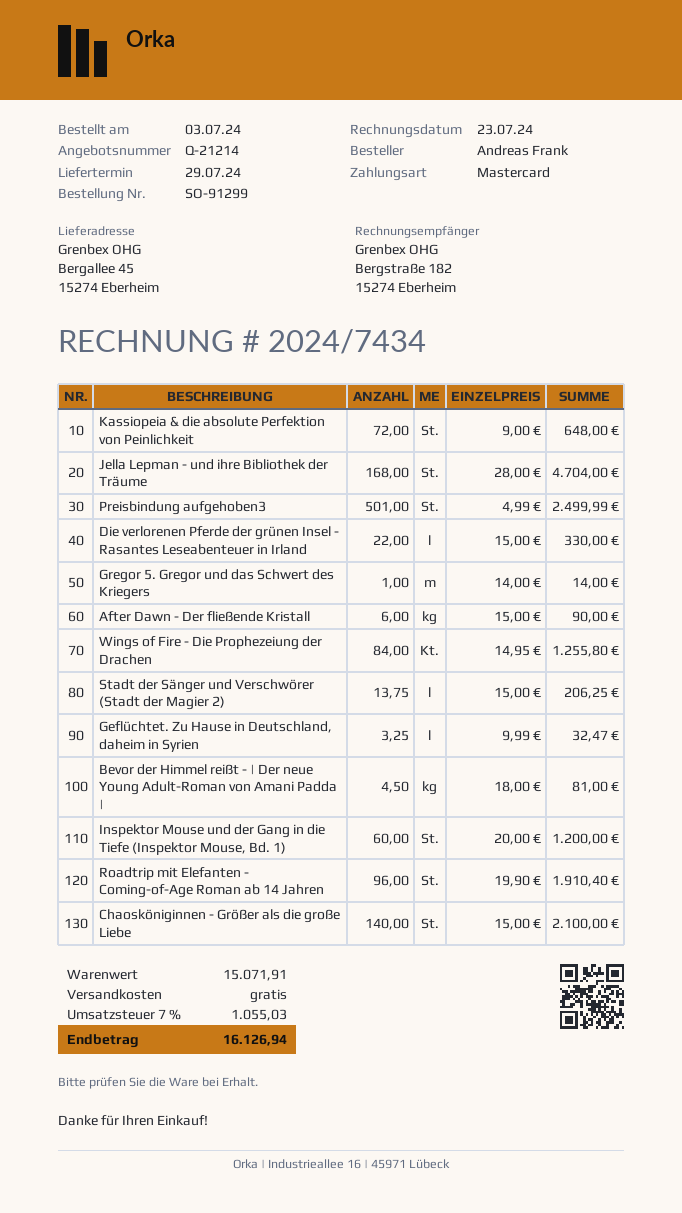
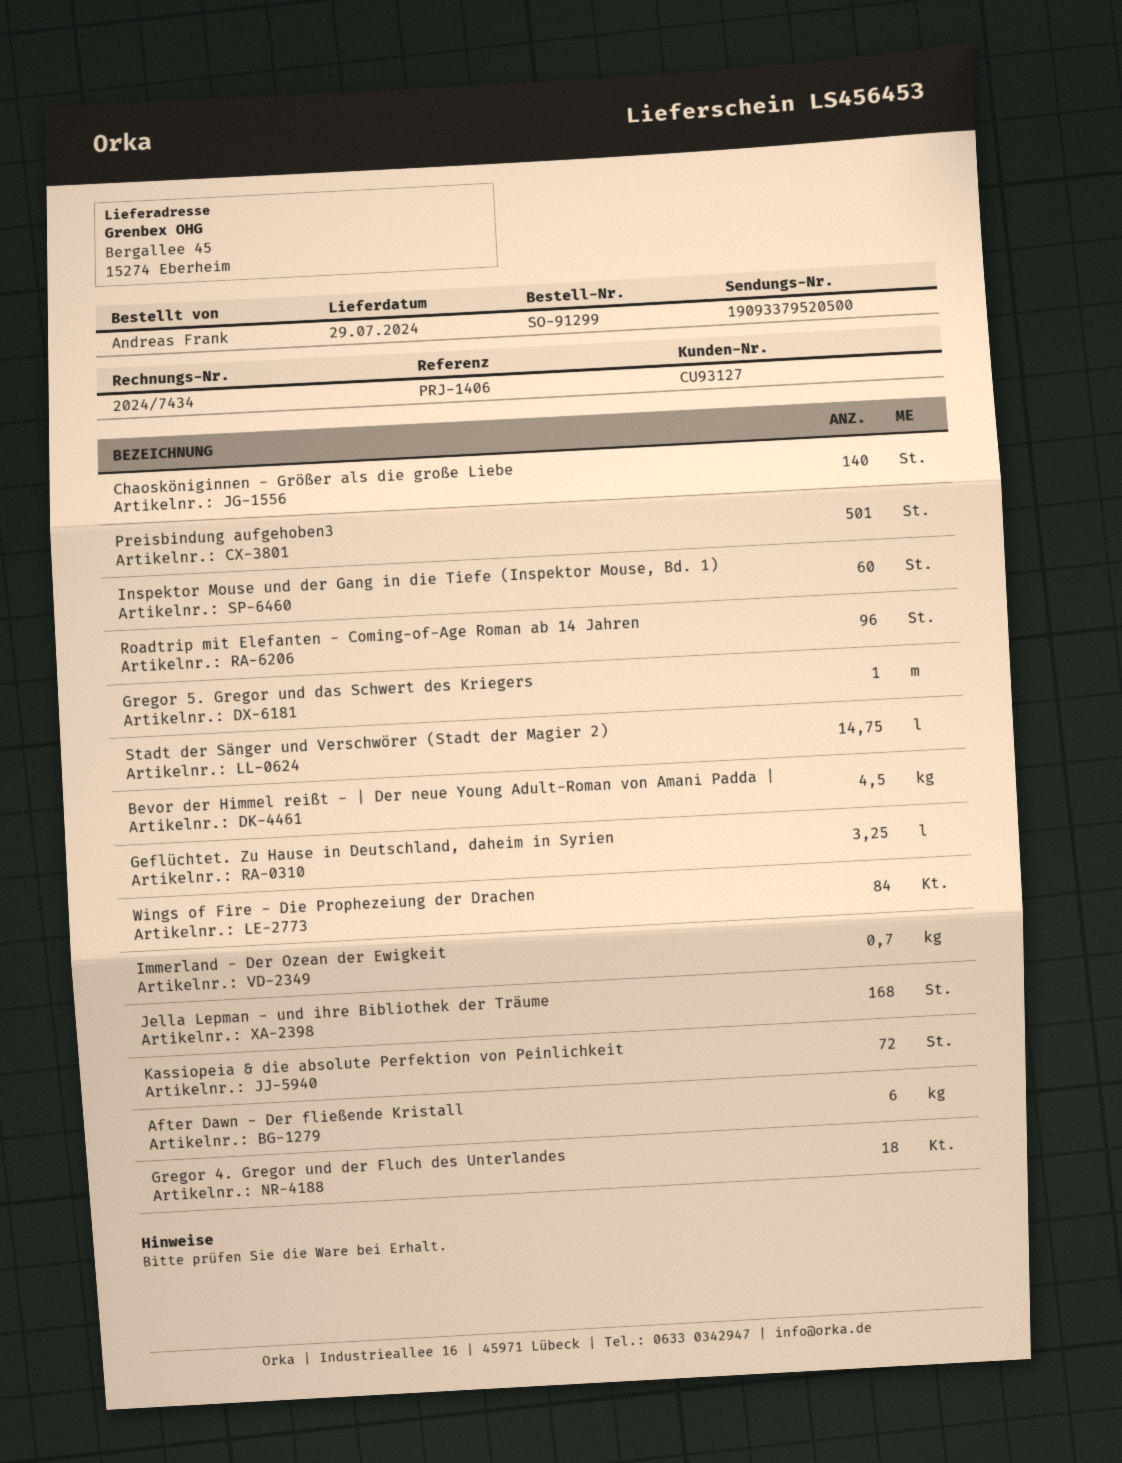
Die verlorenen Pferde der grünen Insel - Rasantes Leseabenteuer in Irland: 22 -> none
Stadt der Sänger und Verschwörer (Stadt der Magier 2): 13.75 -> 14.75
Immerland - Der Ozean der Ewigkeit: none -> 0.7
Gregor 4. Gregor und der Fluch des Unterlandes: none -> 18

